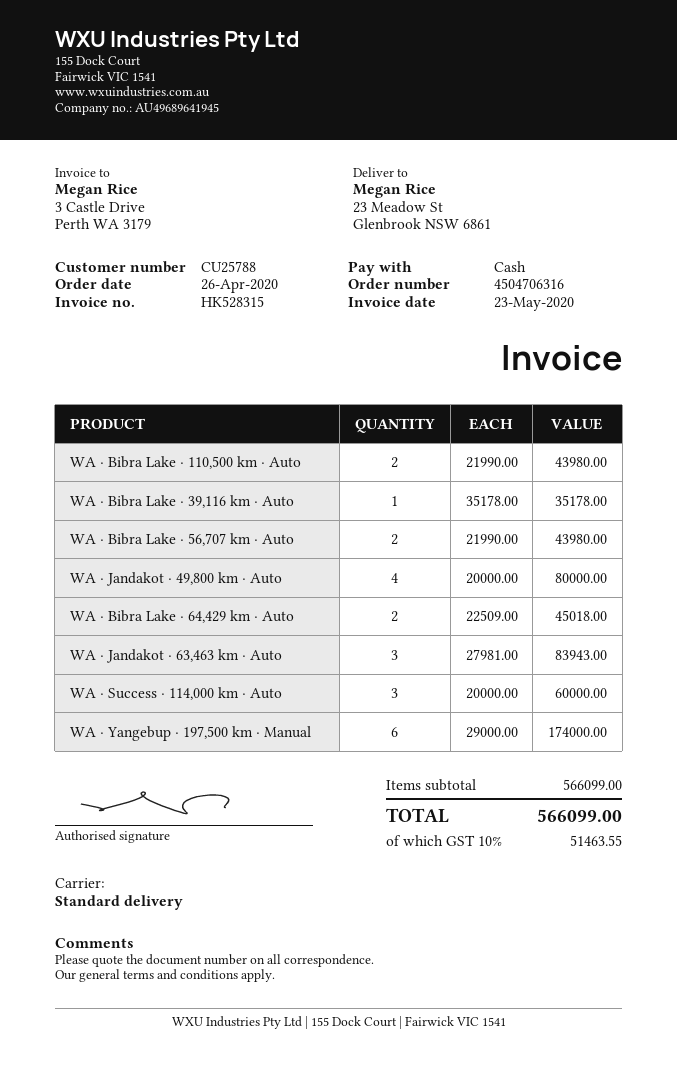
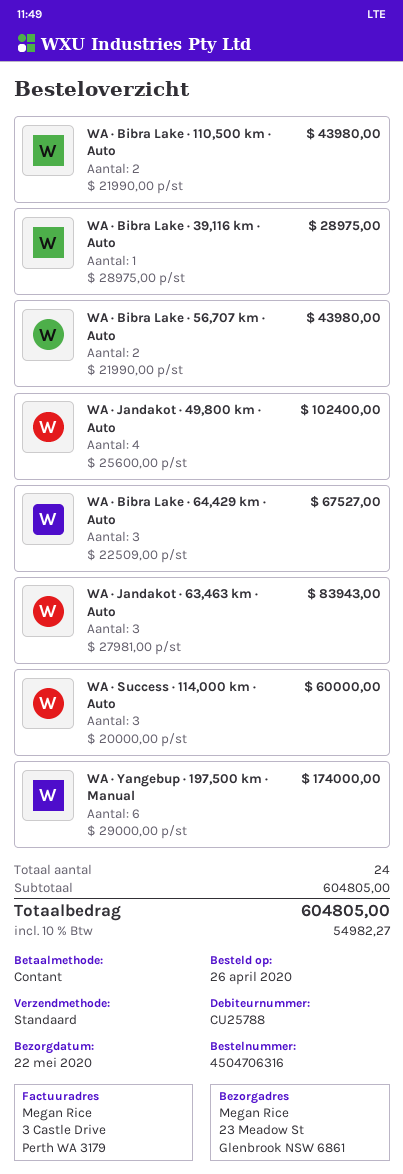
WA · Bibra Lake · 39,116 km · Auto: 1 x 35178.00 = 35178.00 -> 1 x 28975.00 = 28975.00
WA · Jandakot · 49,800 km · Auto: 4 x 20000.00 = 80000.00 -> 4 x 25600.00 = 102400.00
WA · Bibra Lake · 64,429 km · Auto: 2 x 22509.00 = 45018.00 -> 3 x 22509.00 = 67527.00
subtotal: 566099.00 -> 604805.00
tax: 10% = 51463.55 -> 10% = 54982.27
total: 566099.00 -> 604805.00

